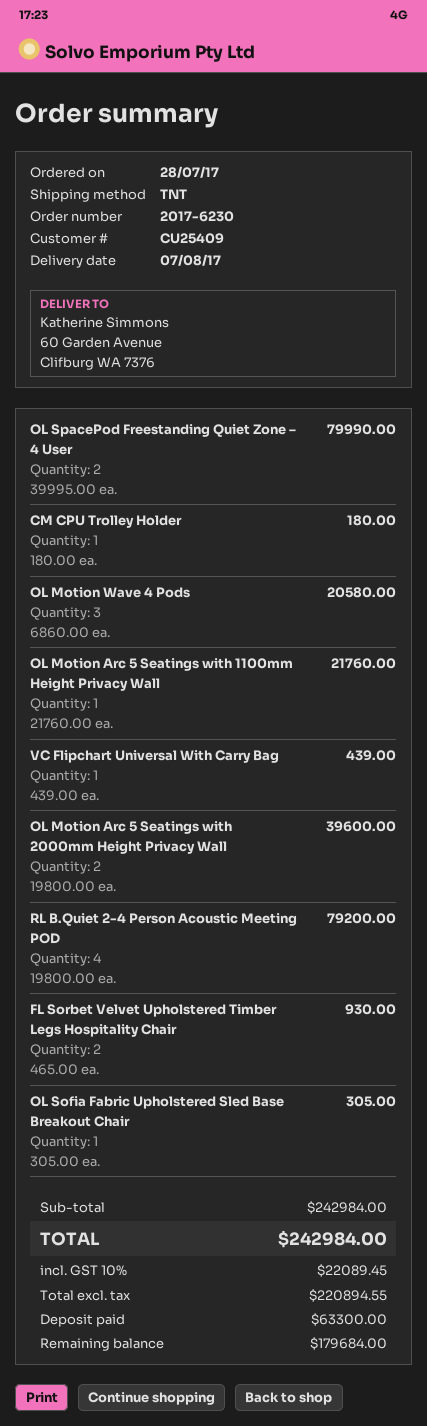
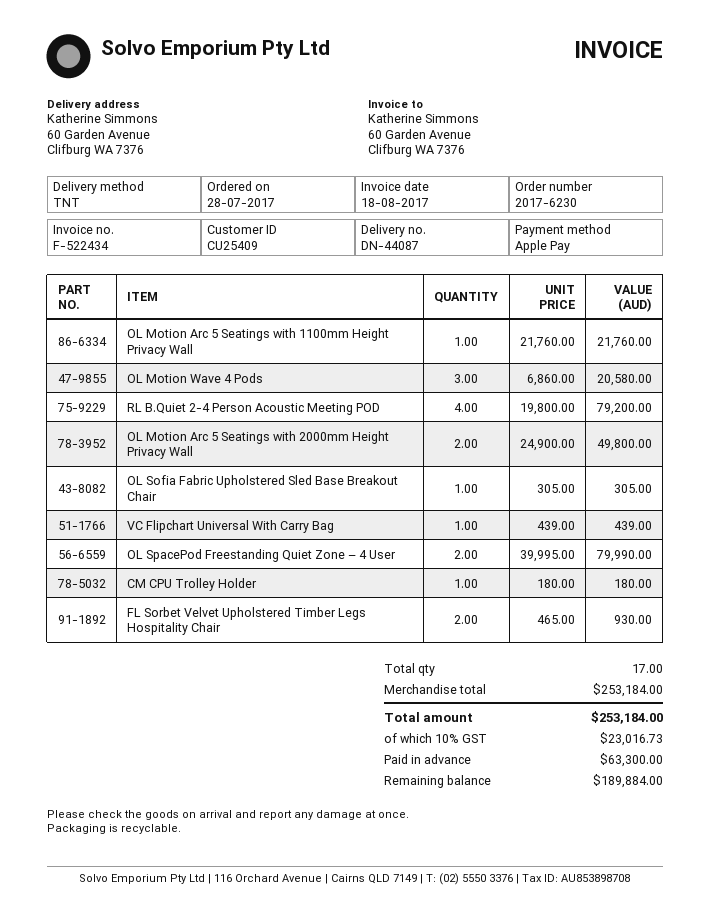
OL Motion Arc 5 Seatings with 2000mm Height Privacy Wall: 2 x 19800.00 = 39600.00 -> 2 x 24900.00 = 49800.00
subtotal: 242984.00 -> 253184.00
tax: 10% = 22089.45 -> 10% = 23016.73
total: 242984.00 -> 253184.00
balance: 179684.00 -> 189884.00

